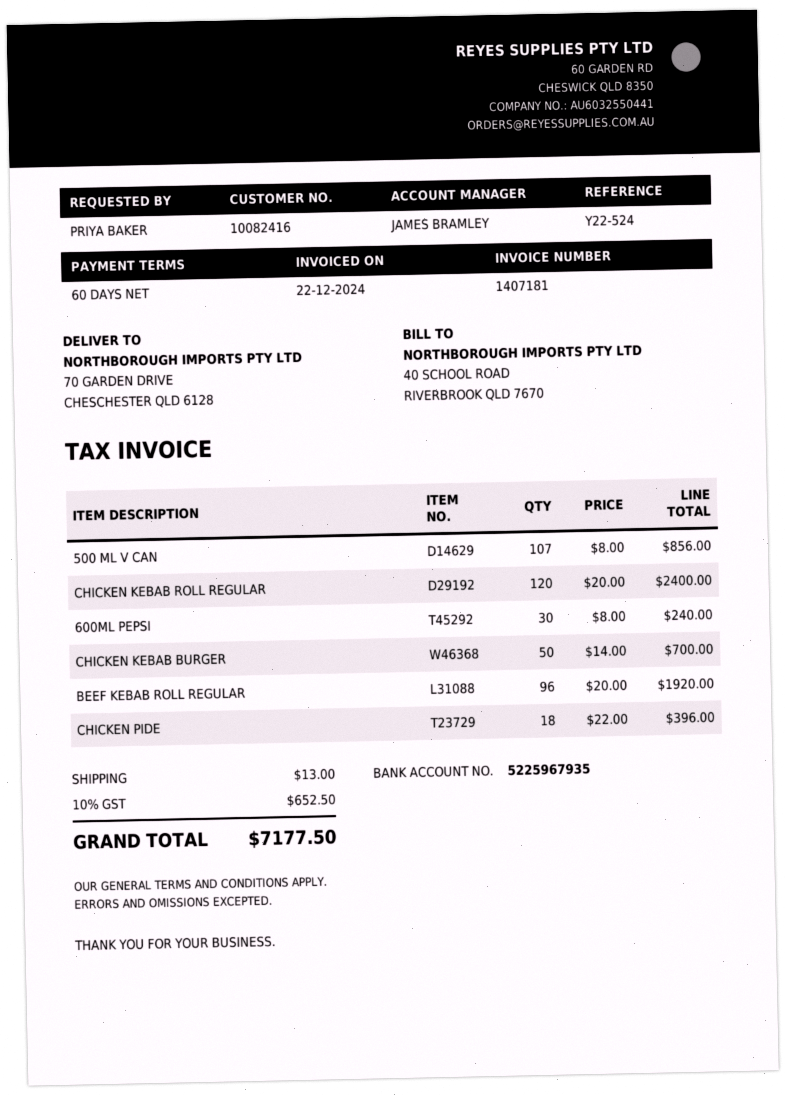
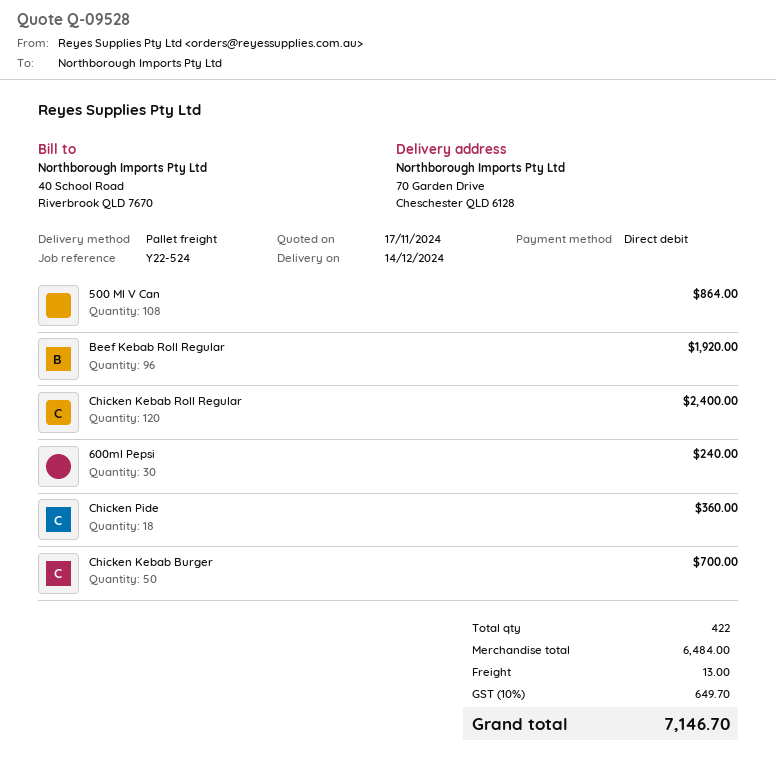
500 ML V CAN: 107 for 856.00 -> 108 for 864.00
CHICKEN PIDE: 18 for 396.00 -> 18 for 360.00
tax: 10% = 652.50 -> 10% = 649.70
total: 7177.50 -> 7146.70

